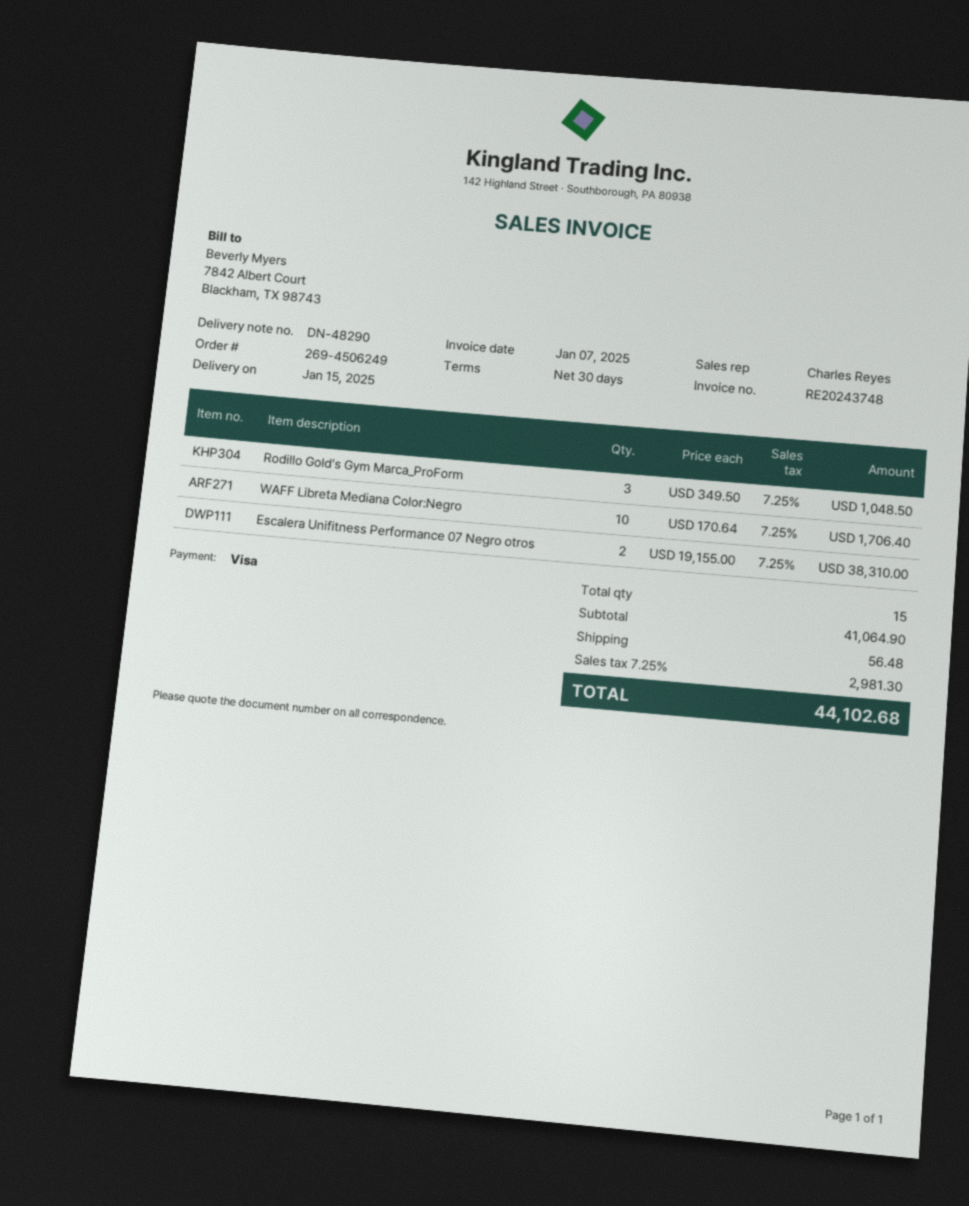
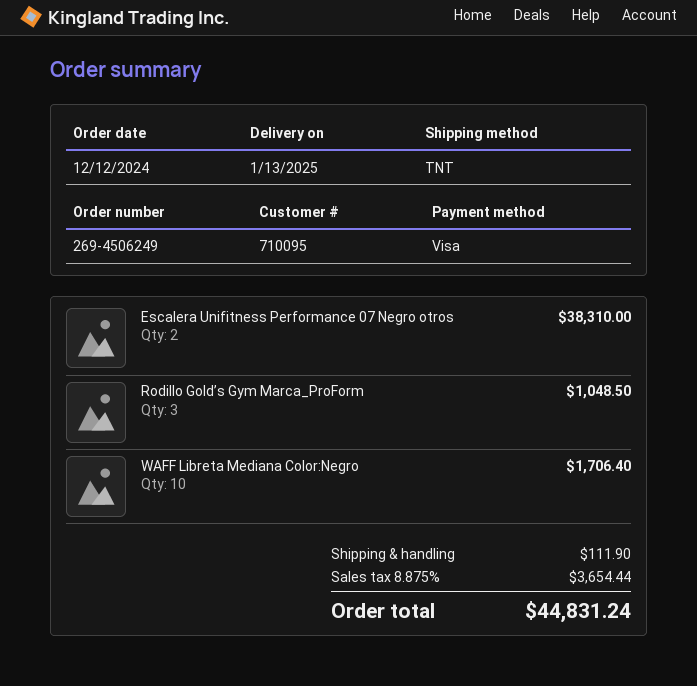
delivery date: 2025-01-15 -> 2025-01-13
shipping: 56.48 -> 111.90
tax: 7.25% = 2981.30 -> 8.875% = 3654.44
total: 44102.68 -> 44831.24

